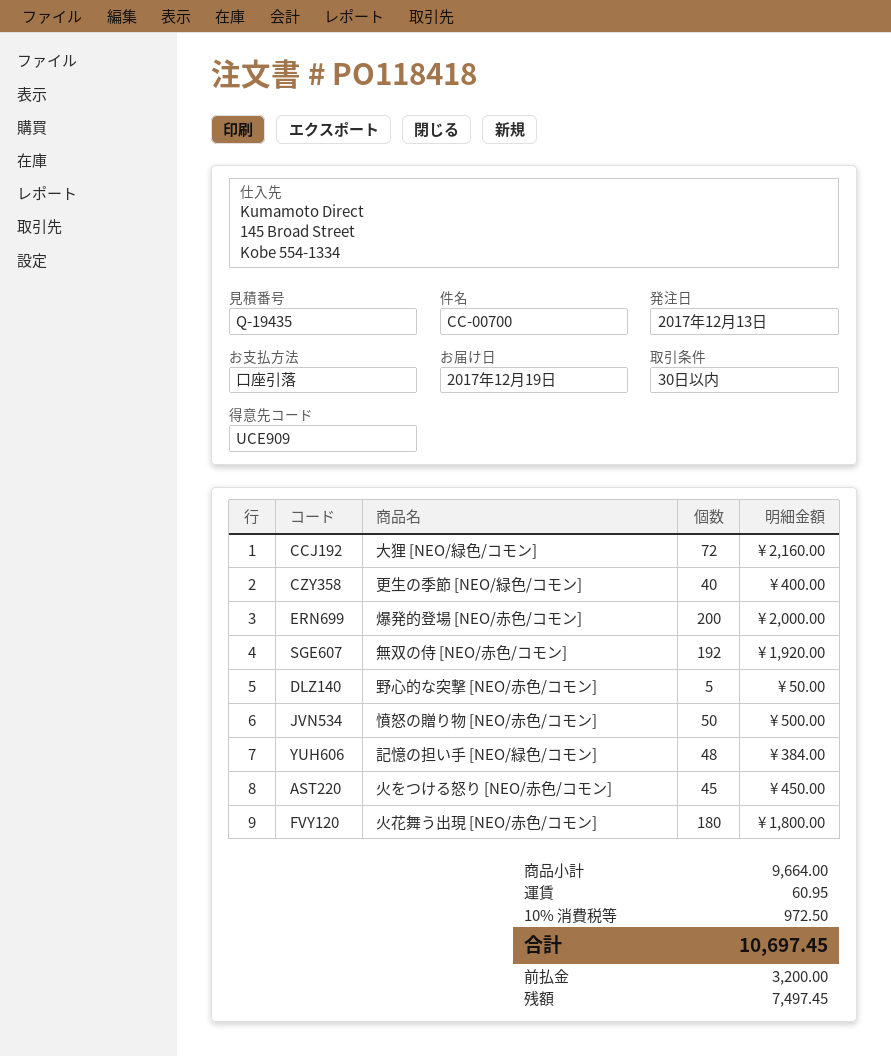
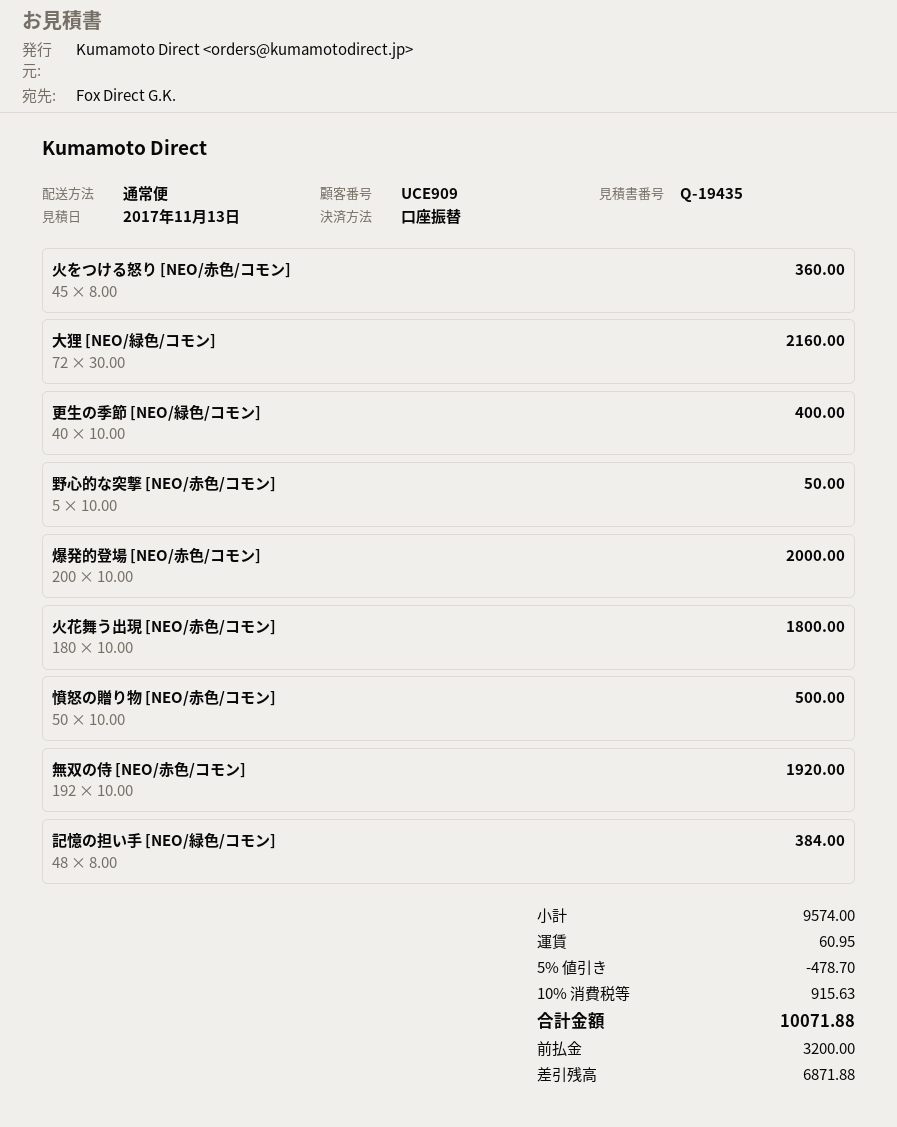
火をつける怒り [NEO/赤色/コモン]: 45 for 450.00 -> 45 for 360.00
subtotal: 9664.00 -> 9574.00
discount: none -> 5% = 478.70
tax: 10% = 972.50 -> 10% = 915.63
total: 10697.45 -> 10071.88
balance: 7497.45 -> 6871.88

